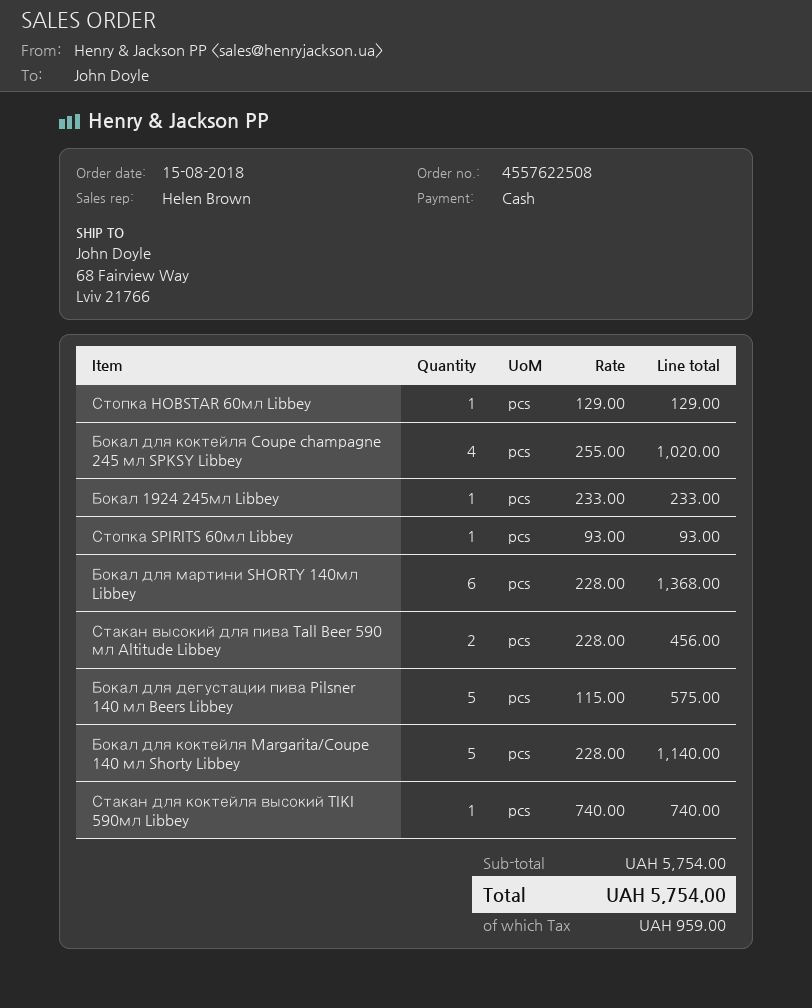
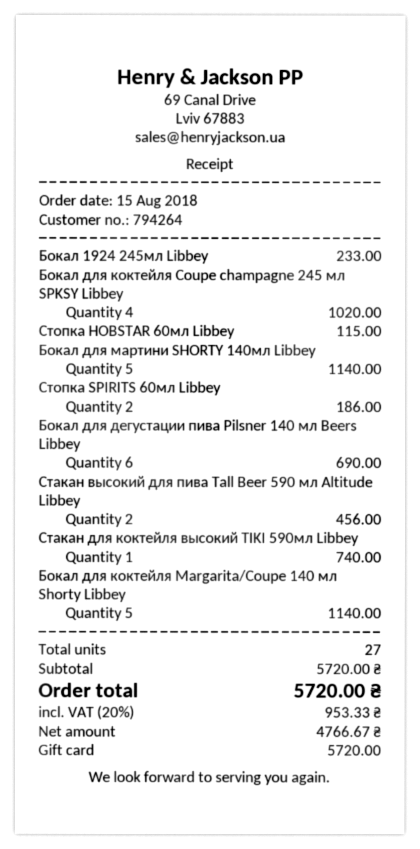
payment method: cash -> gift card
Стопка HOBSTAR 60мл Libbey: 1 for 129.00 -> 1 for 115.00
Стопка SPIRITS 60мл Libbey: 1 for 93.00 -> 2 for 186.00
Бокал для мартини SHORTY 140мл Libbey: 6 for 1368.00 -> 5 for 1140.00
Бокал для дегустации пива Pilsner 140 мл Beers Libbey: 5 for 575.00 -> 6 for 690.00
subtotal: 5754.00 -> 5720.00
tax: 959.00 -> 953.33
total: 5754.00 -> 5720.00

